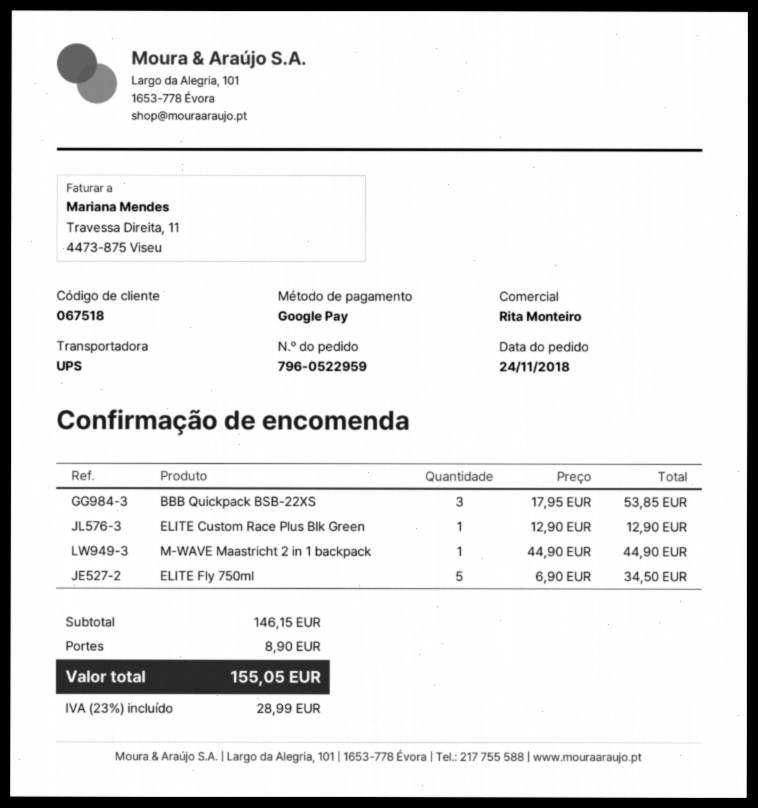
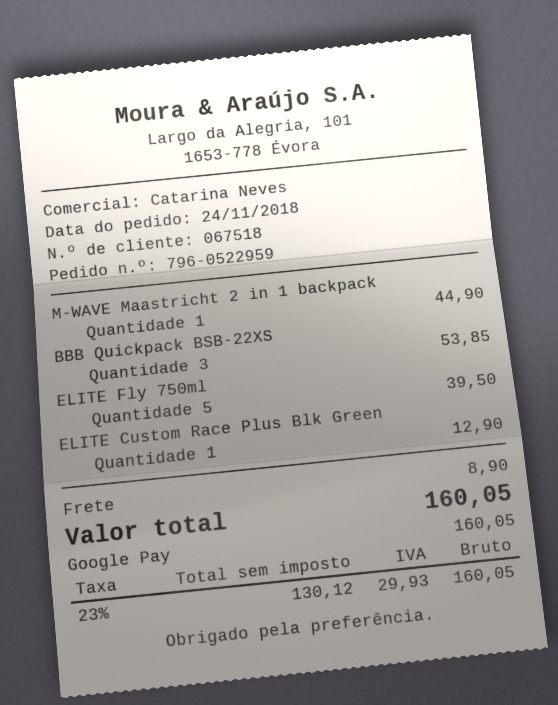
sales rep: Rita Monteiro -> Catarina Neves
ELITE Fly 750ml: 5 for 34.50 -> 5 for 39.50
tax: 23% = 28.99 -> 23% = 29.93
total: 155.05 -> 160.05

